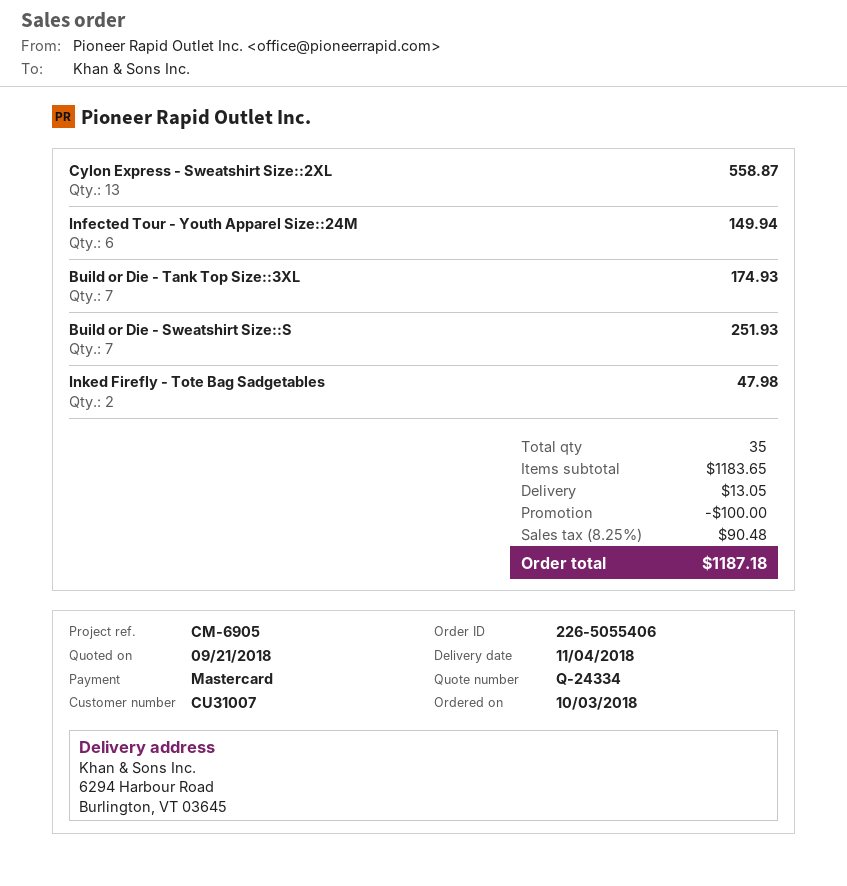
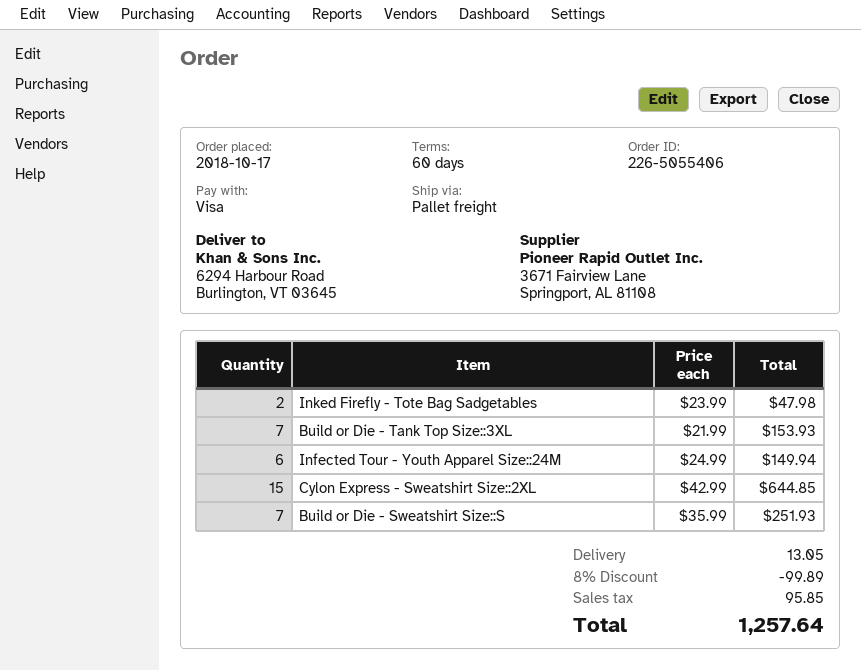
order date: 2018-10-03 -> 2018-10-17
payment method: Mastercard -> Visa
Cylon Express - Sweatshirt Size::2XL: 13 for 558.87 -> 15 for 644.85
Build or Die - Tank Top Size::3XL: 7 for 174.93 -> 7 for 153.93
discount: 100.00 -> 99.89
tax: 90.48 -> 95.85
total: 1187.18 -> 1257.64

